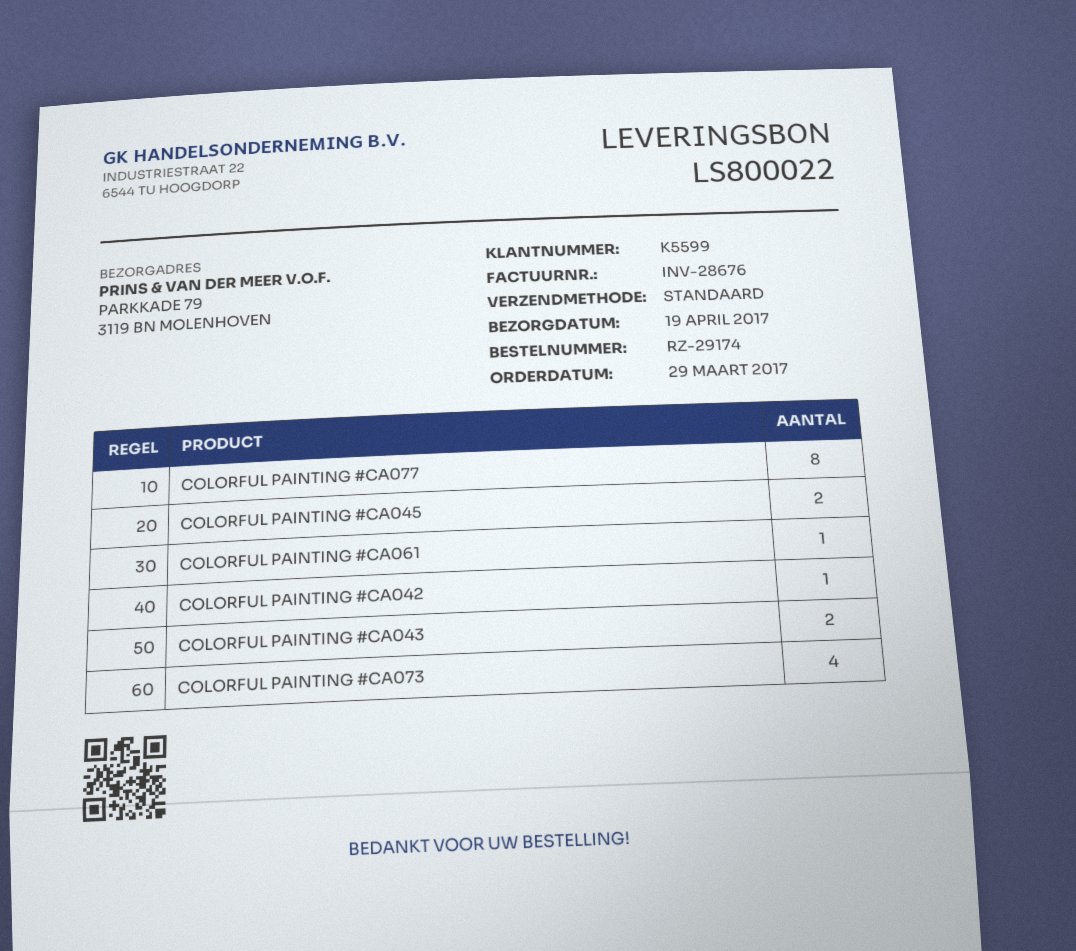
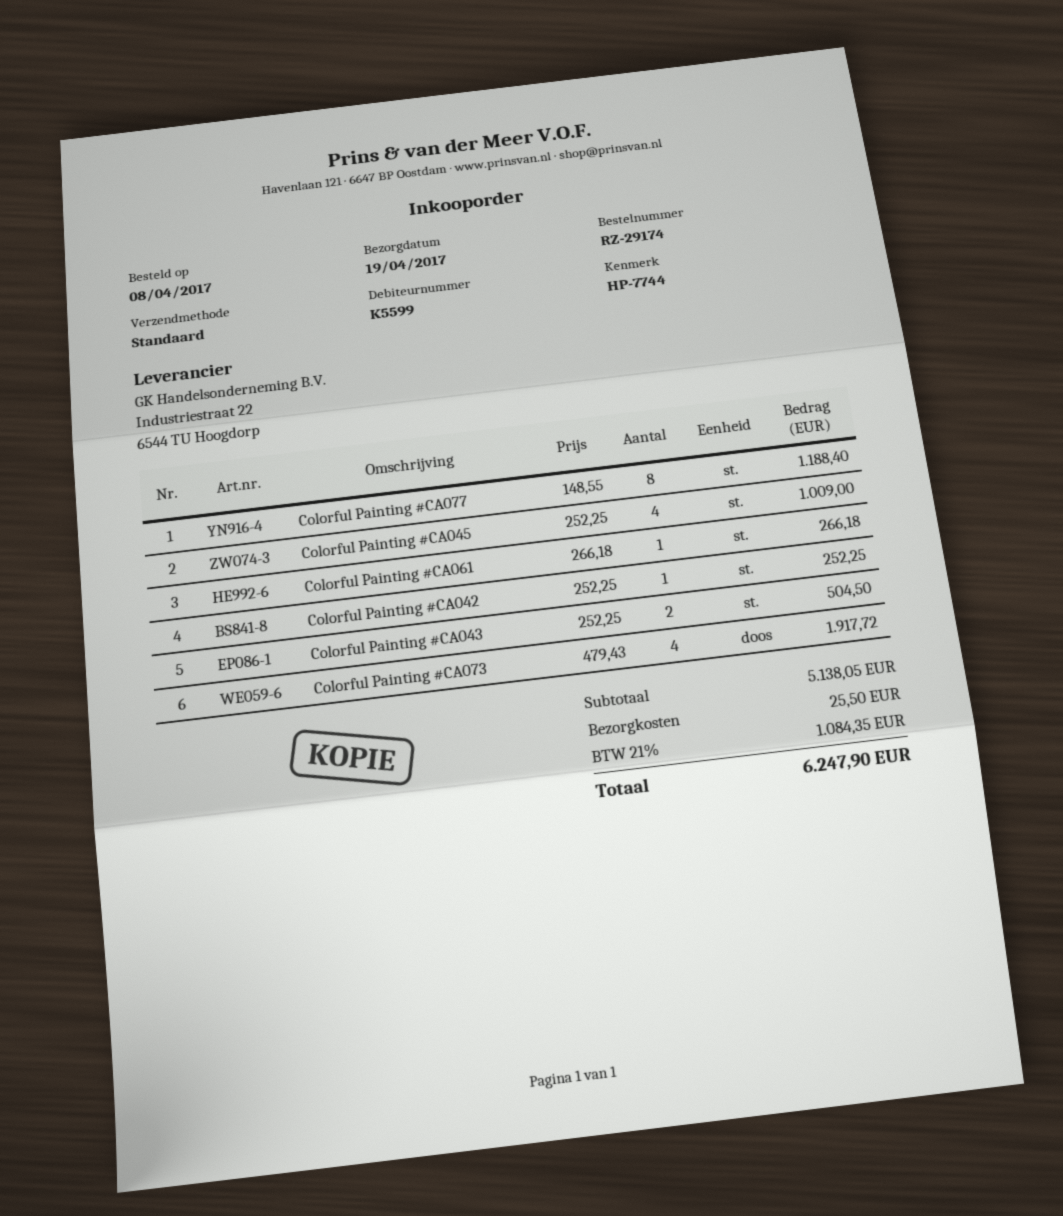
order date: 2017-03-29 -> 2017-04-08
COLORFUL PAINTING #CA045: 2 -> 4

